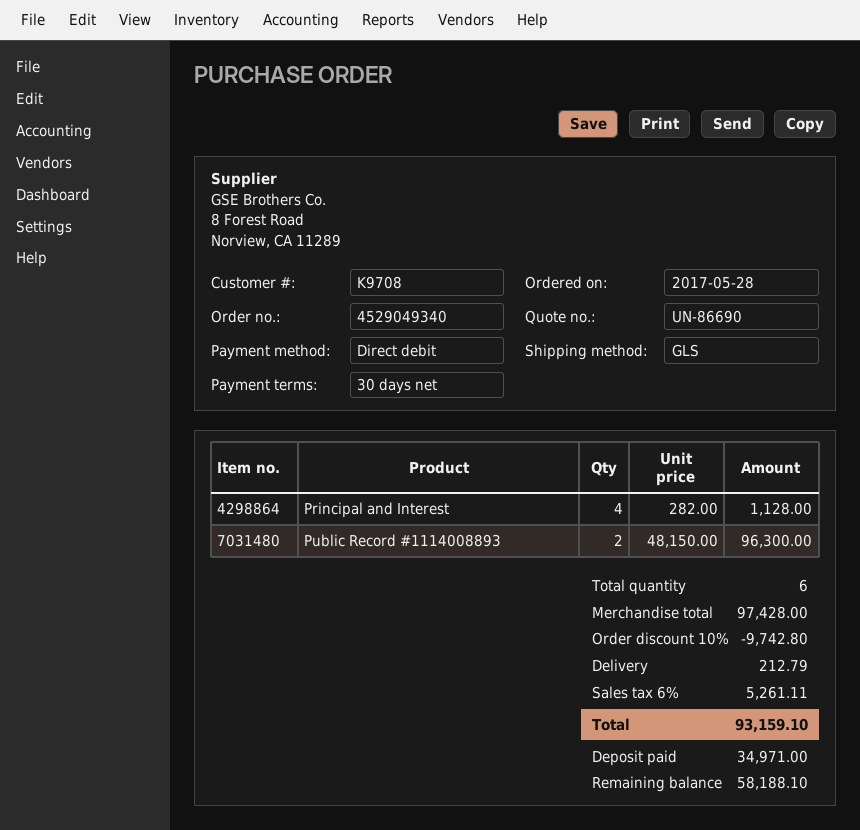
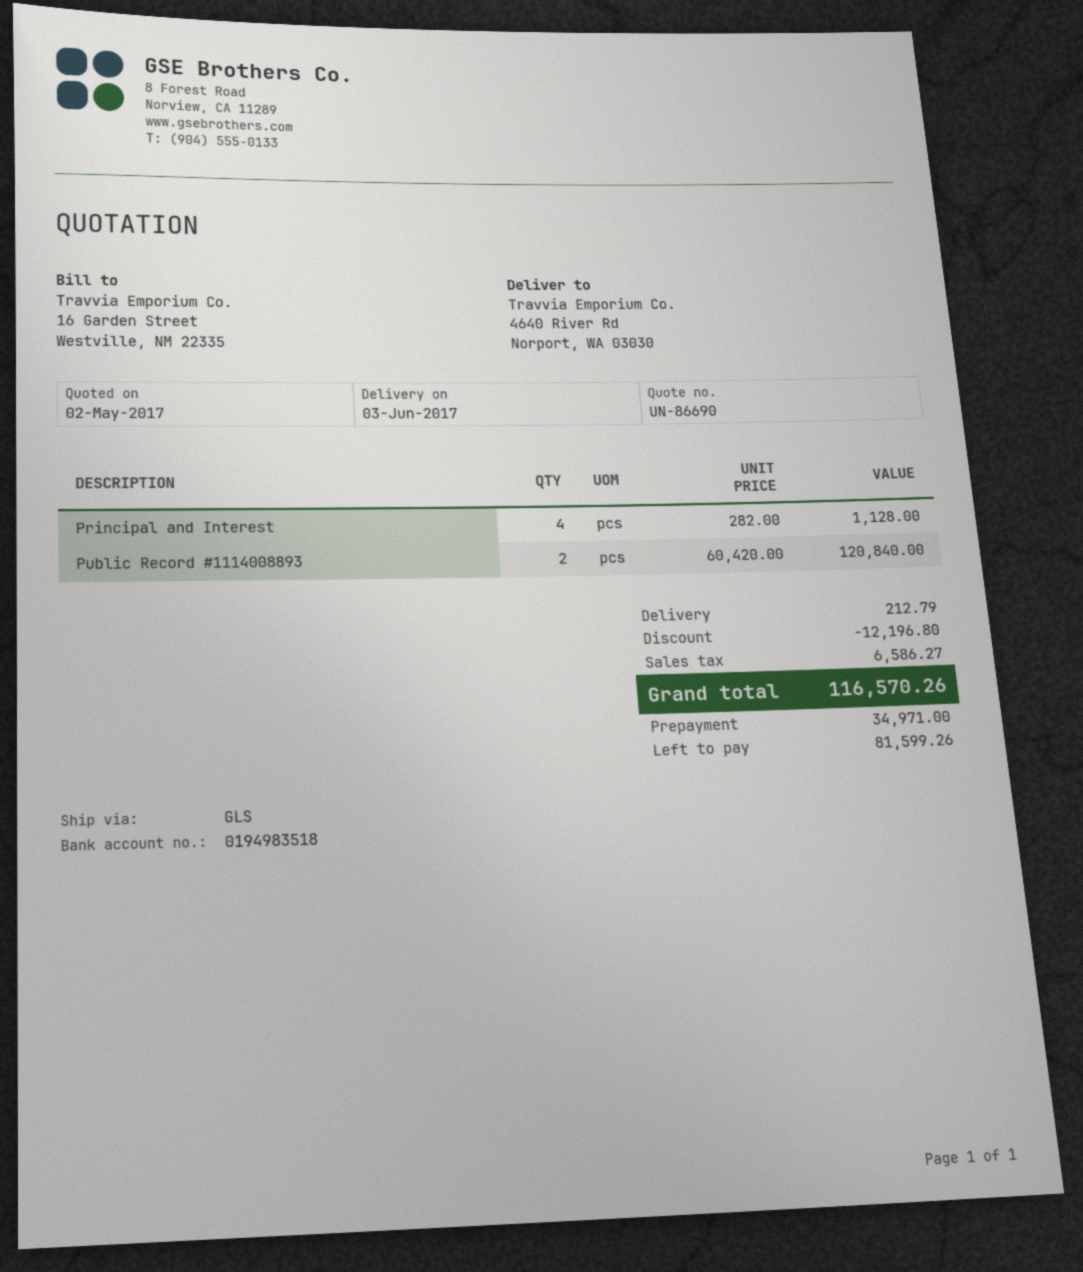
Public Record #1114008893: 2 x 48150.00 = 96300.00 -> 2 x 60420.00 = 120840.00
discount: 9742.80 -> 12196.80
tax: 5261.11 -> 6586.27
total: 93159.10 -> 116570.26
balance: 58188.10 -> 81599.26

